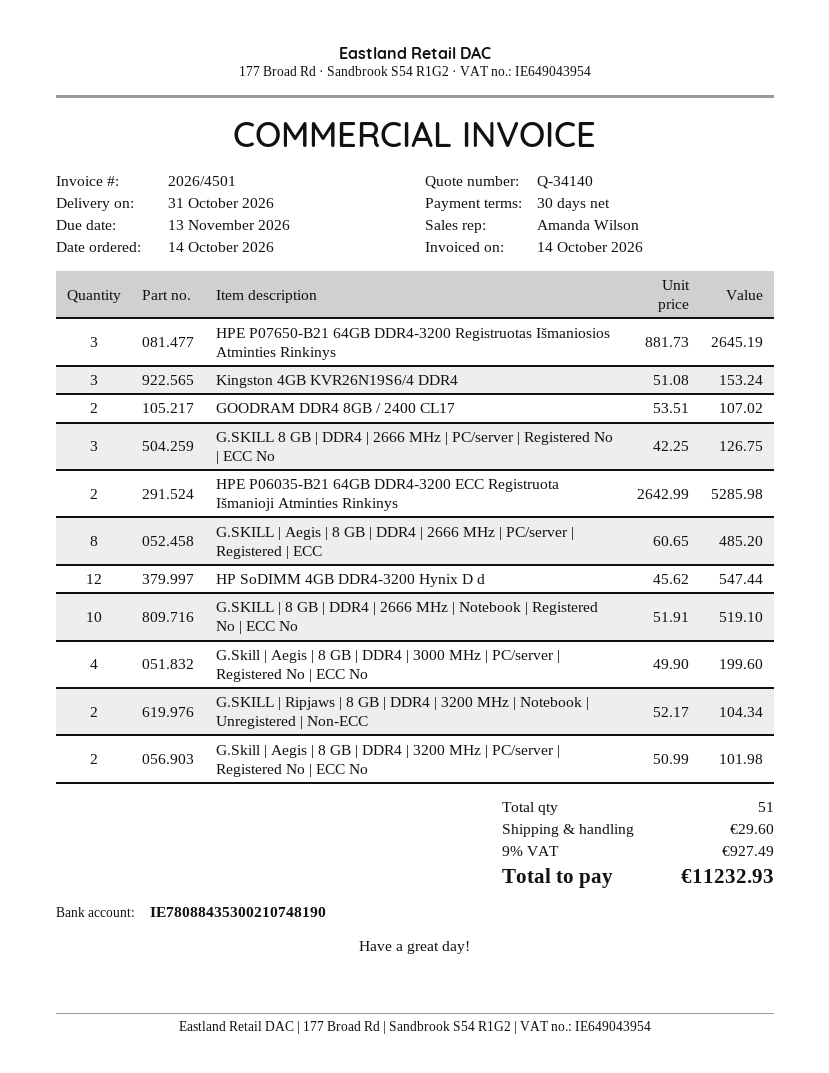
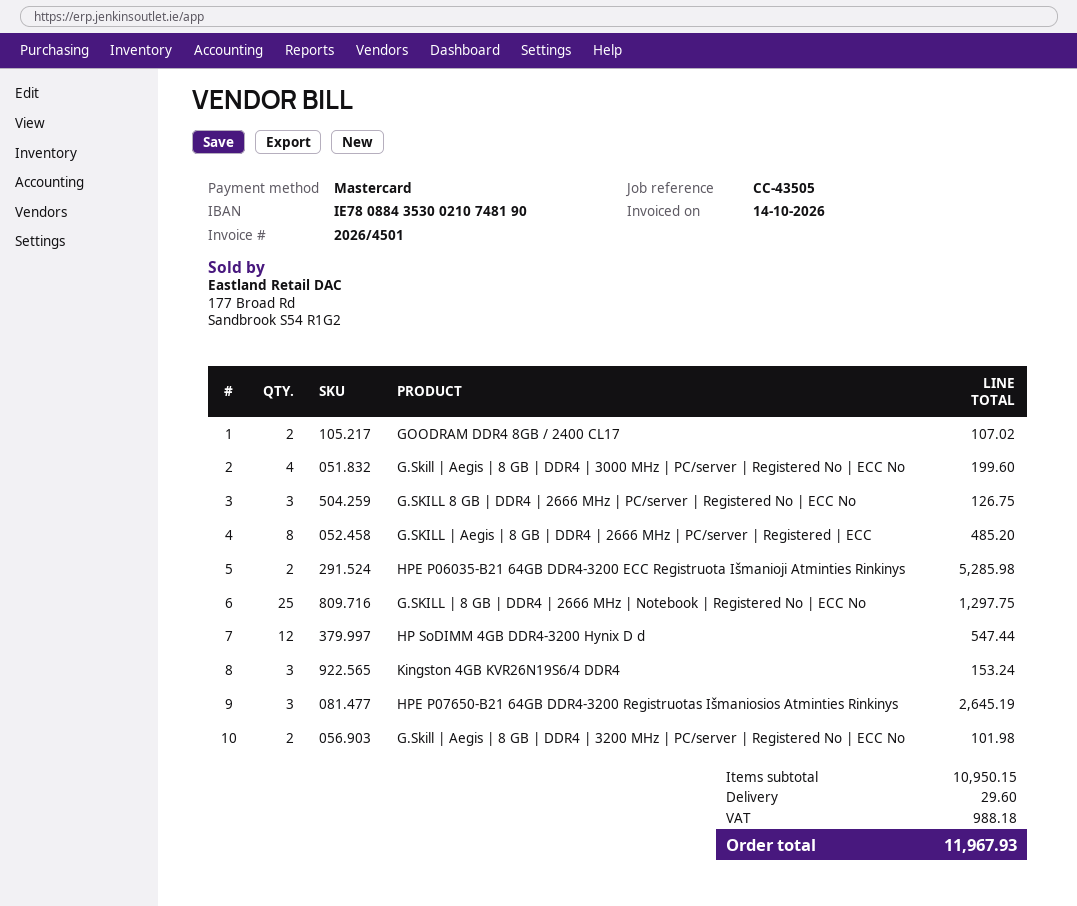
G.SKILL | 8 GB | DDR4 | 2666 MHz | Notebook | Registered No | ECC No: 10 for 519.10 -> 25 for 1297.75
G.SKILL | Ripjaws | 8 GB | DDR4 | 3200 MHz | Notebook | Unregistered | Non-ECC: 2 for 104.34 -> none
tax: 927.49 -> 988.18
total: 11232.93 -> 11967.93

